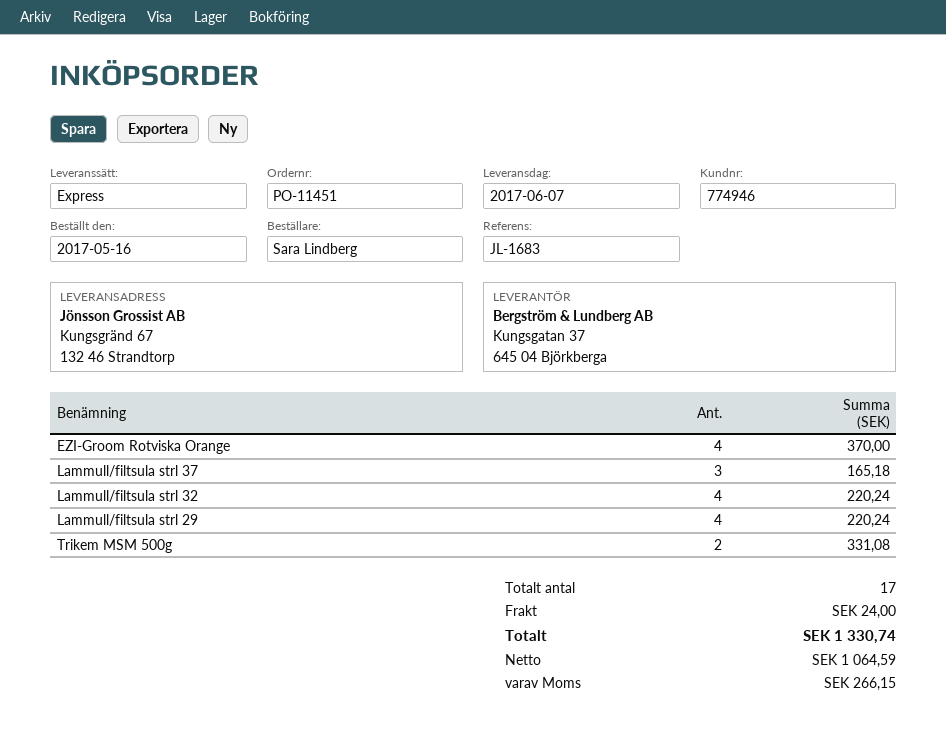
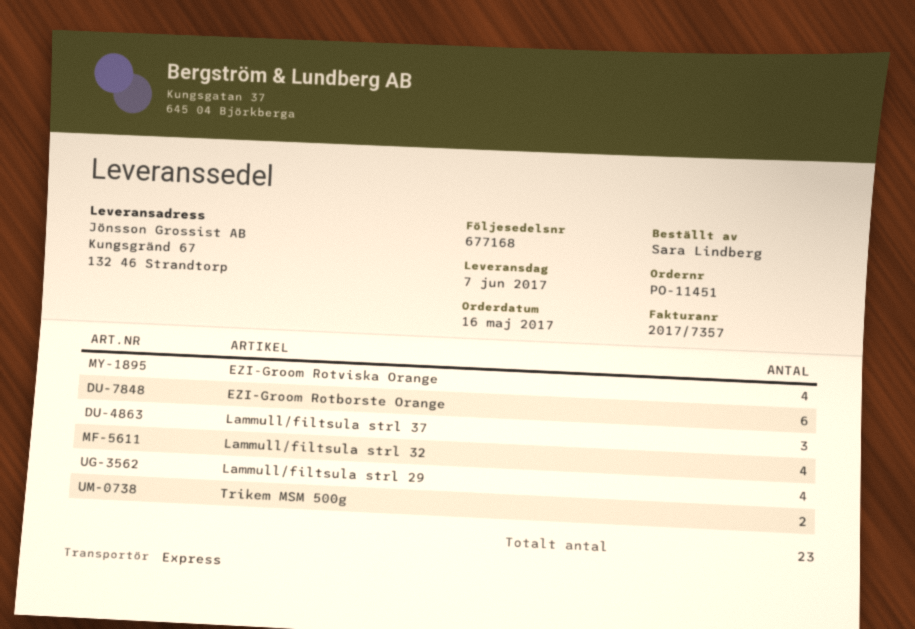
EZI-Groom Rotborste Orange: none -> 6
total quantity: 17 -> 23

